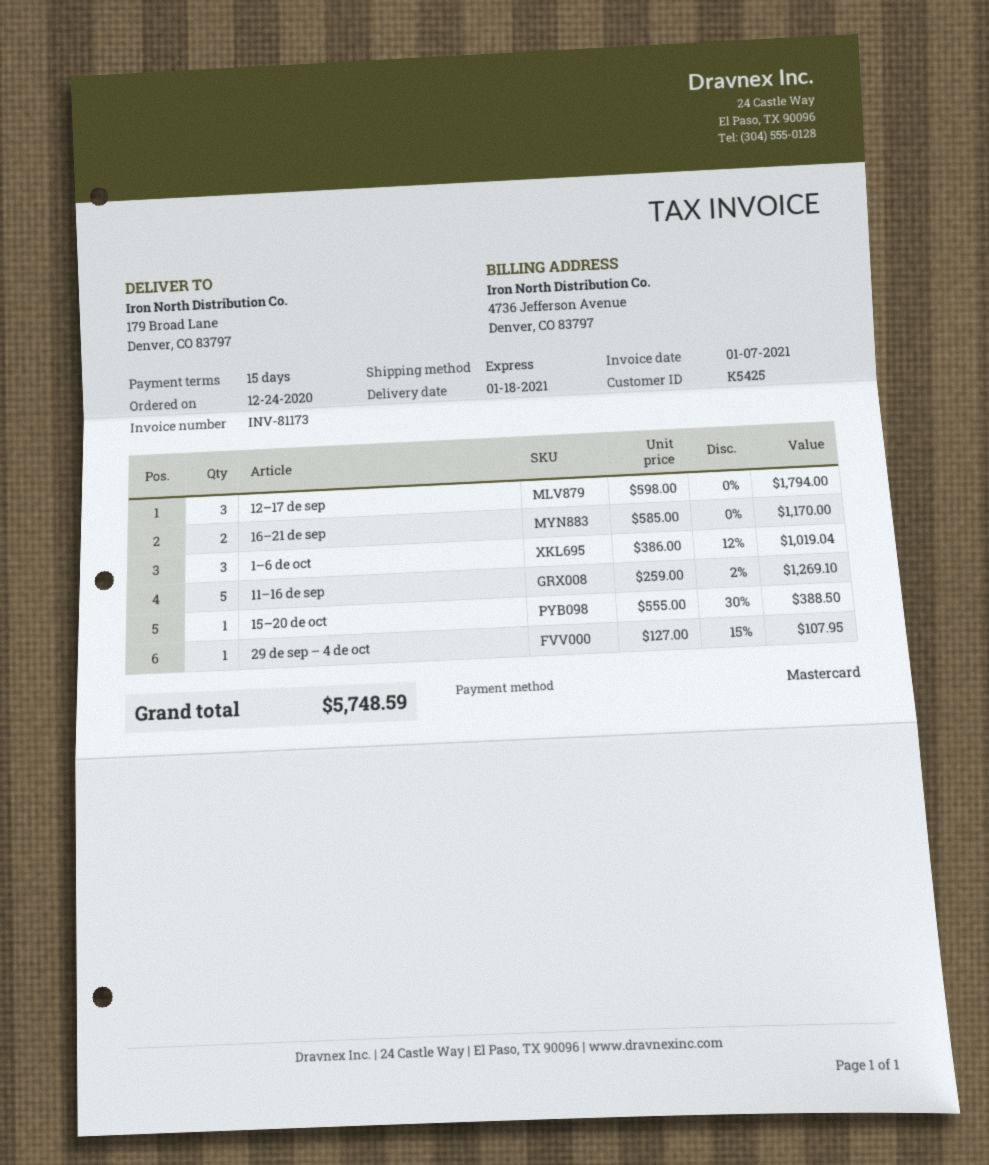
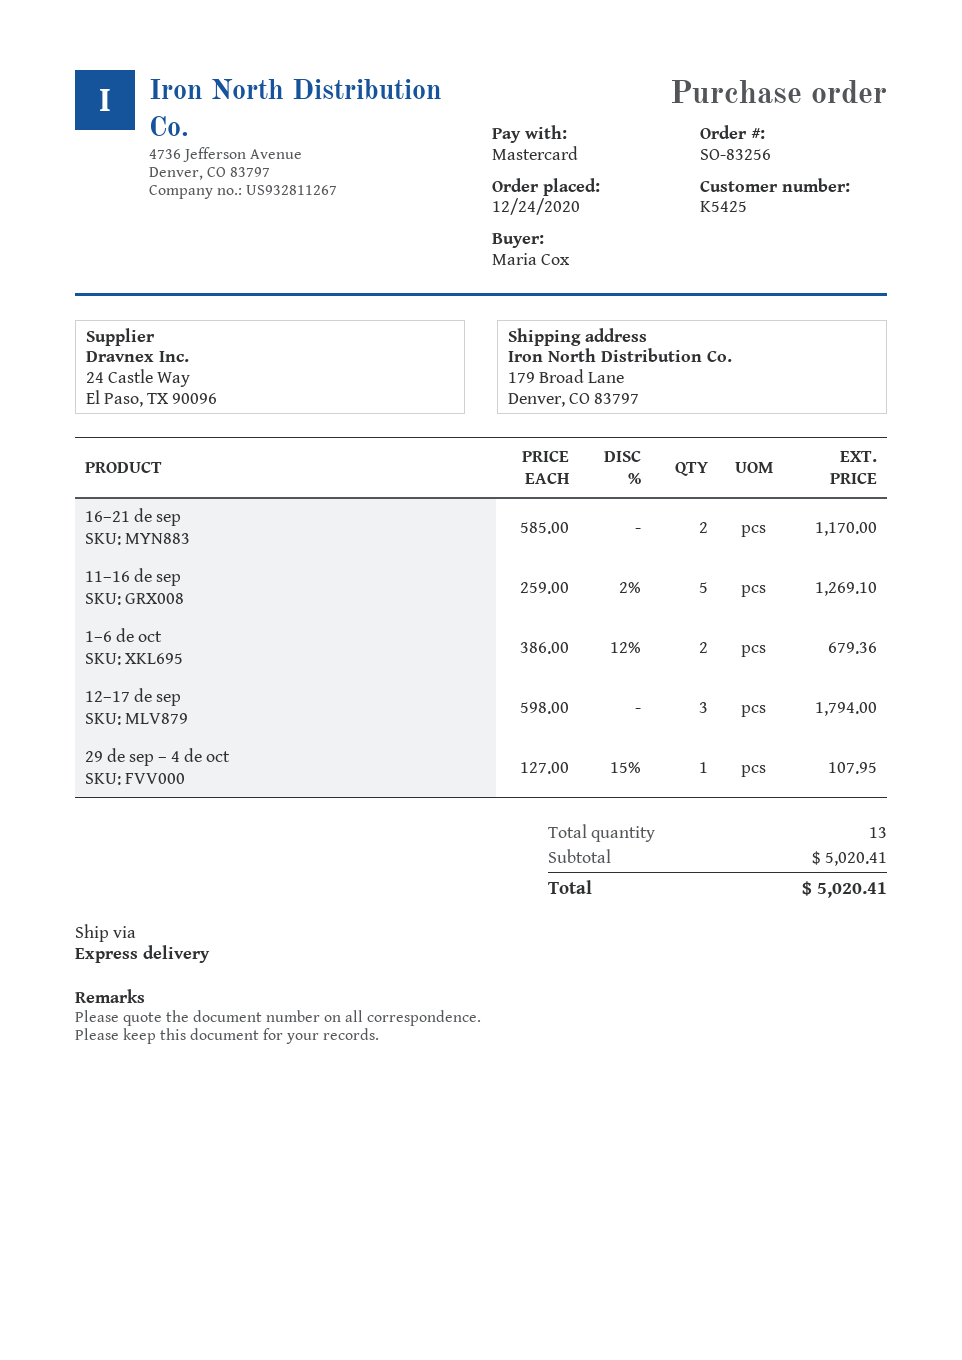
1–6 de oct: 3 x 386.00 - 12% = 1019.04 -> 2 x 386.00 - 12% = 679.36
15–20 de oct: 1 x 555.00 - 30% = 388.50 -> none
total: 5748.59 -> 5020.41

